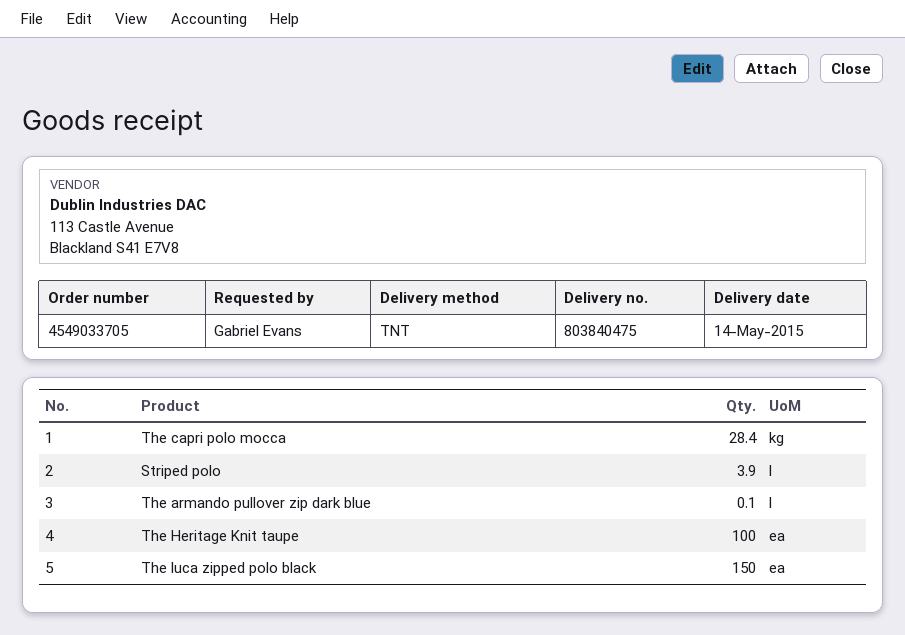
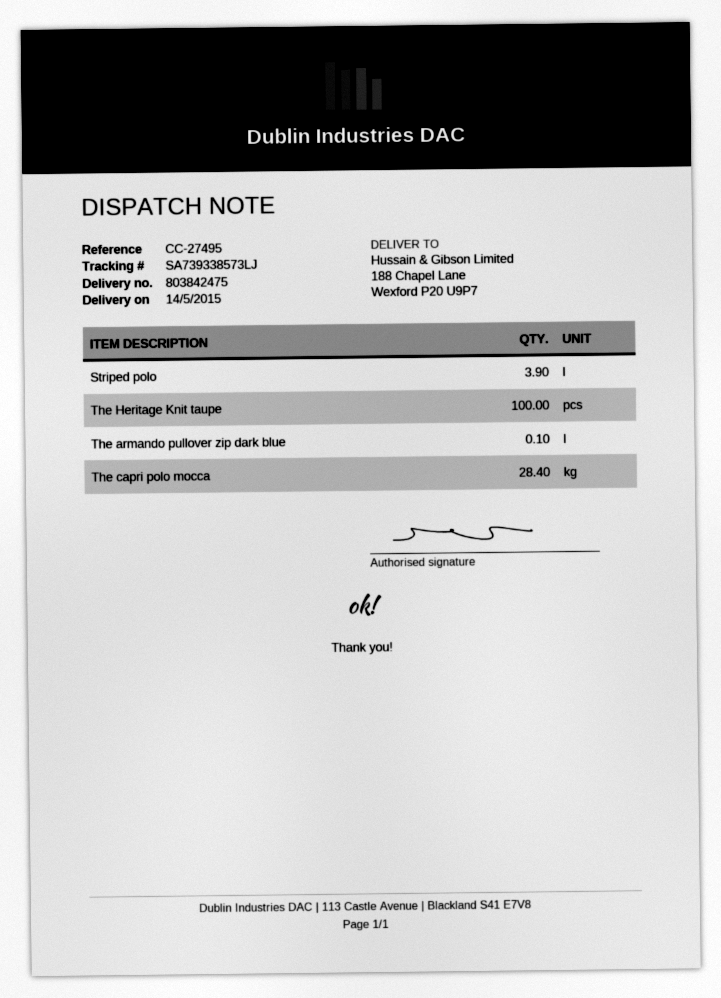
delivery note number: 803840475 -> 803842475
The luca zipped polo black: 150 -> none

